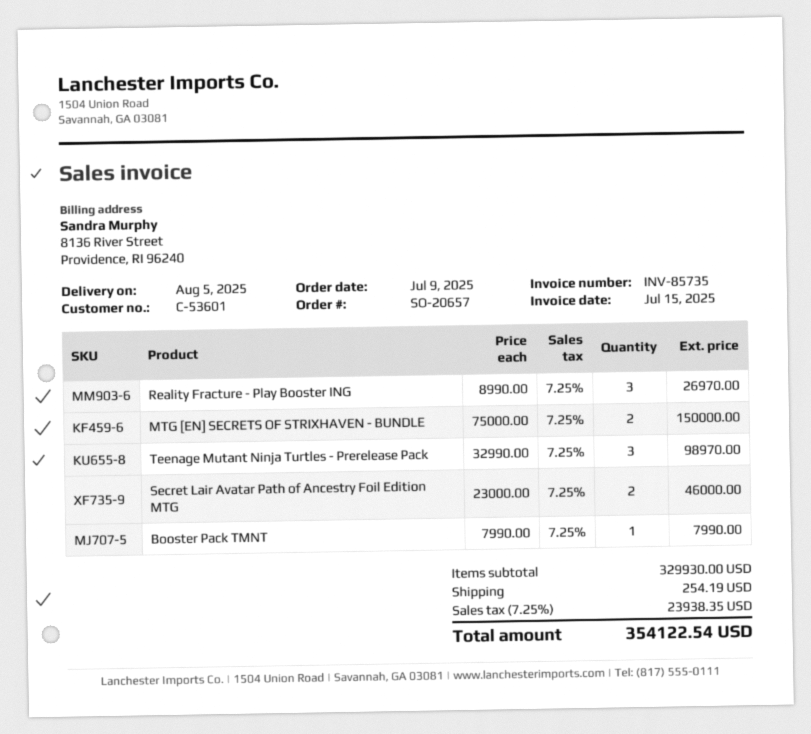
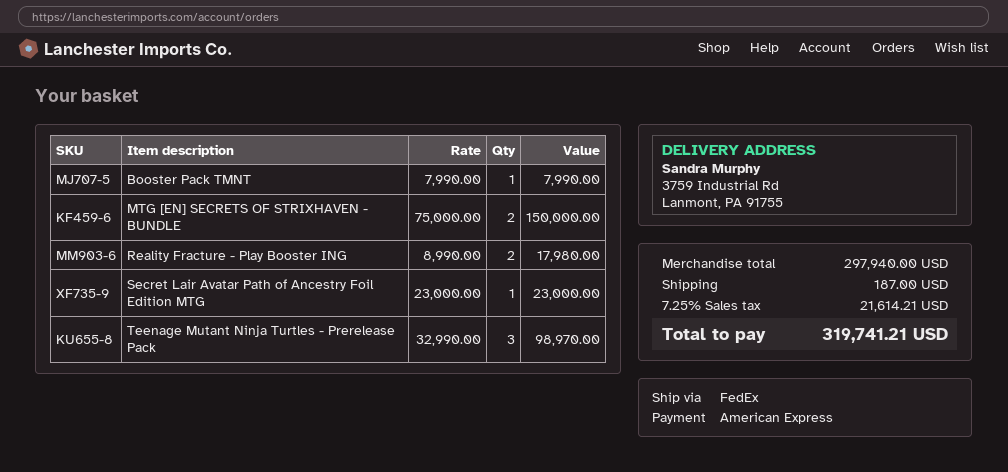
Reality Fracture - Play Booster ING: 3 x 8990.00 = 26970.00 -> 2 x 8990.00 = 17980.00
Secret Lair Avatar Path of Ancestry Foil Edition MTG: 2 x 23000.00 = 46000.00 -> 1 x 23000.00 = 23000.00
subtotal: 329930.00 -> 297940.00
shipping: 254.19 -> 187.00
tax: 7.25% = 23938.35 -> 7.25% = 21614.21
total: 354122.54 -> 319741.21

